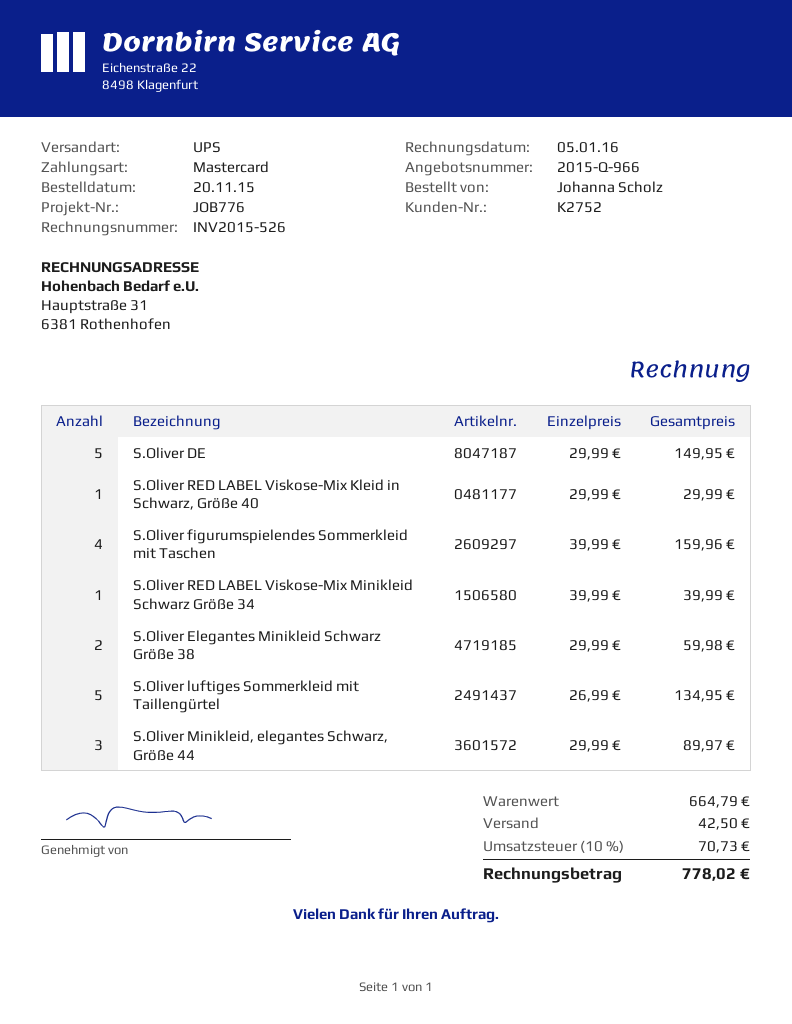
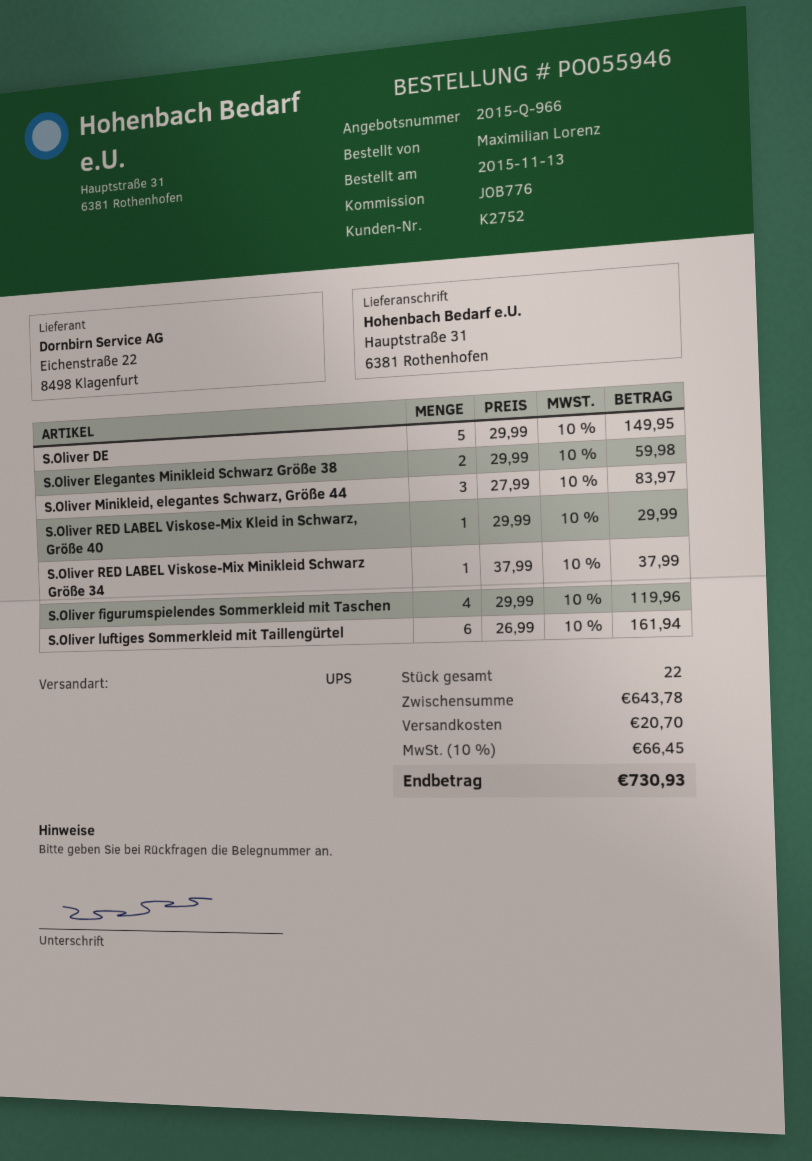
order date: 2015-11-20 -> 2015-11-13
ordered by: Johanna Scholz -> Maximilian Lorenz
S.Oliver figurumspielendes Sommerkleid mit Taschen: 4 x 39.99 = 159.96 -> 4 x 29.99 = 119.96
S.Oliver RED LABEL Viskose-Mix Minikleid Schwarz Größe 34: 1 x 39.99 = 39.99 -> 1 x 37.99 = 37.99
S.Oliver luftiges Sommerkleid mit Taillengürtel: 5 x 26.99 = 134.95 -> 6 x 26.99 = 161.94
S.Oliver Minikleid, elegantes Schwarz, Größe 44: 3 x 29.99 = 89.97 -> 3 x 27.99 = 83.97
subtotal: 664.79 -> 643.78
shipping: 42.50 -> 20.70
tax: 10% = 70.73 -> 10% = 66.45
total: 778.02 -> 730.93

